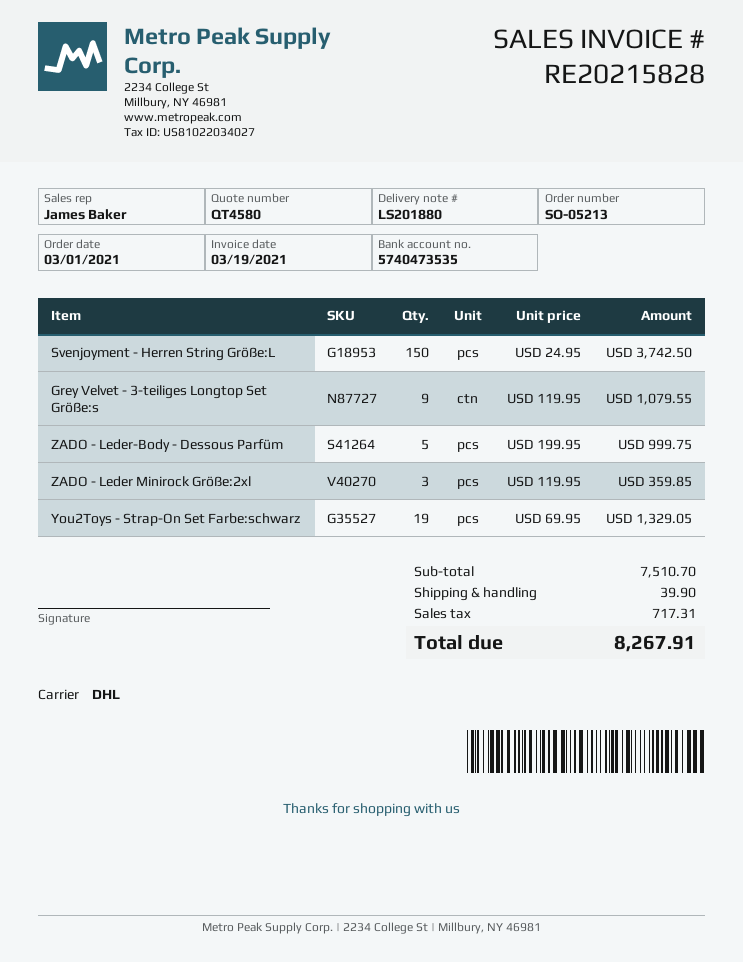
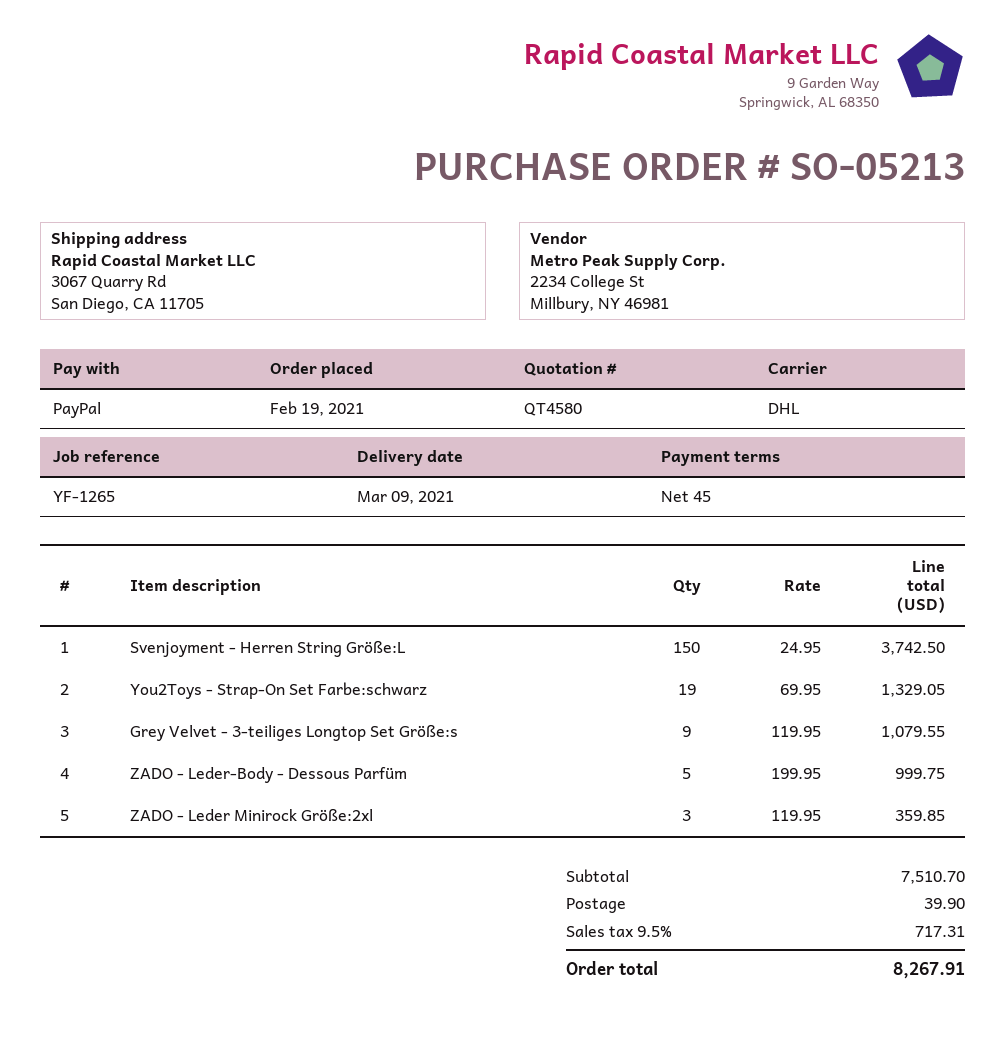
order date: 2021-03-01 -> 2021-02-19

